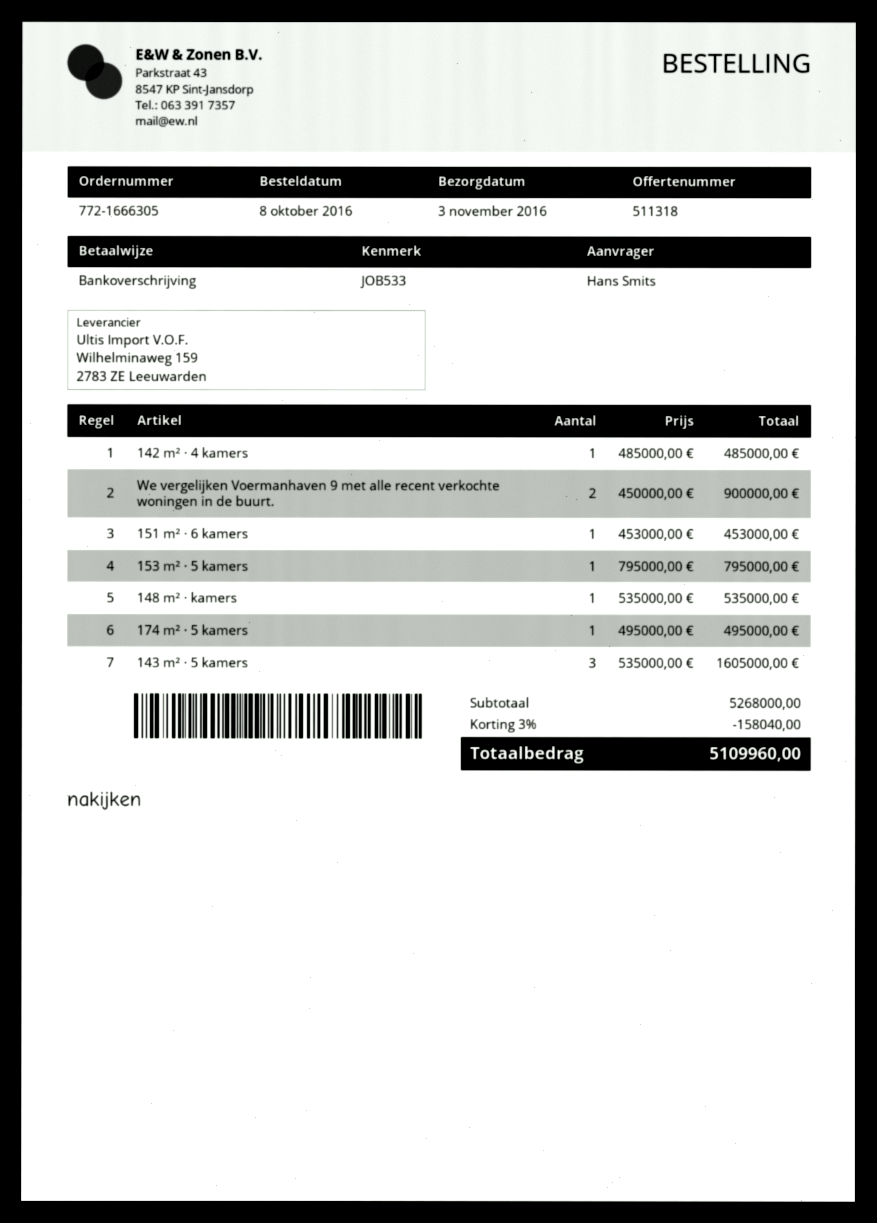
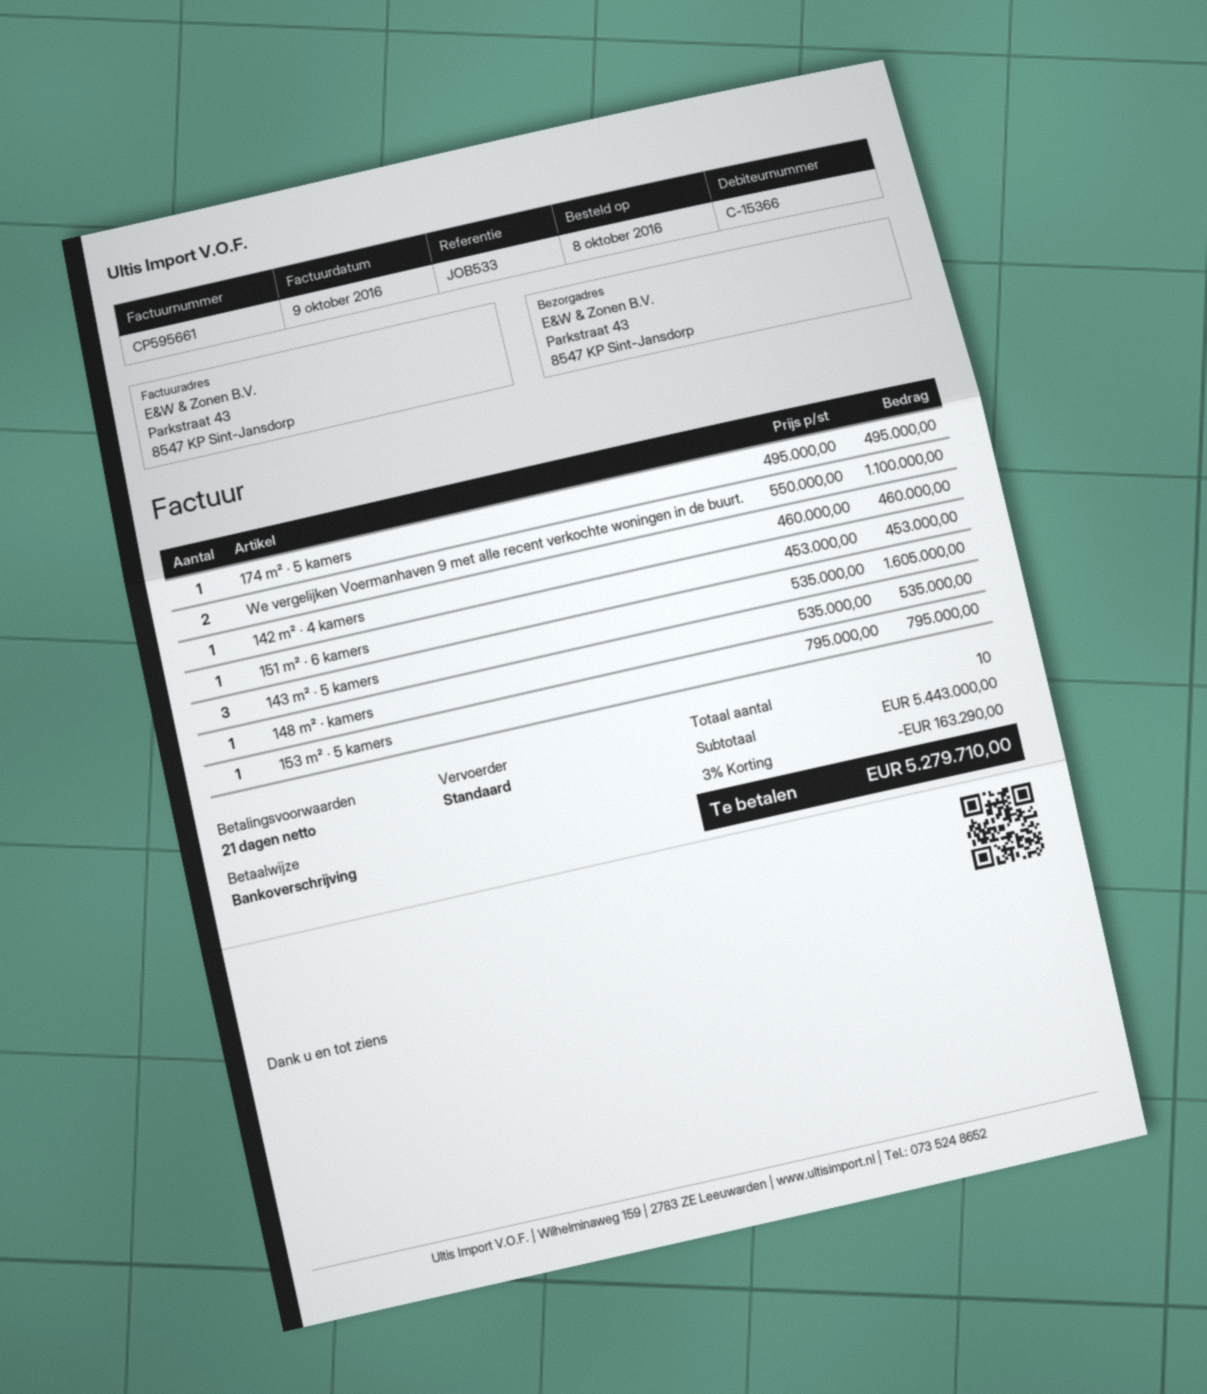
142 m² · 4 kamers: 1 x 485000.00 = 485000.00 -> 1 x 460000.00 = 460000.00
We vergelijken Voermanhaven 9 met alle recent verkochte woningen in de buurt.: 2 x 450000.00 = 900000.00 -> 2 x 550000.00 = 1100000.00
subtotal: 5268000.00 -> 5443000.00
discount: 3% = 158040.00 -> 3% = 163290.00
total: 5109960.00 -> 5279710.00

